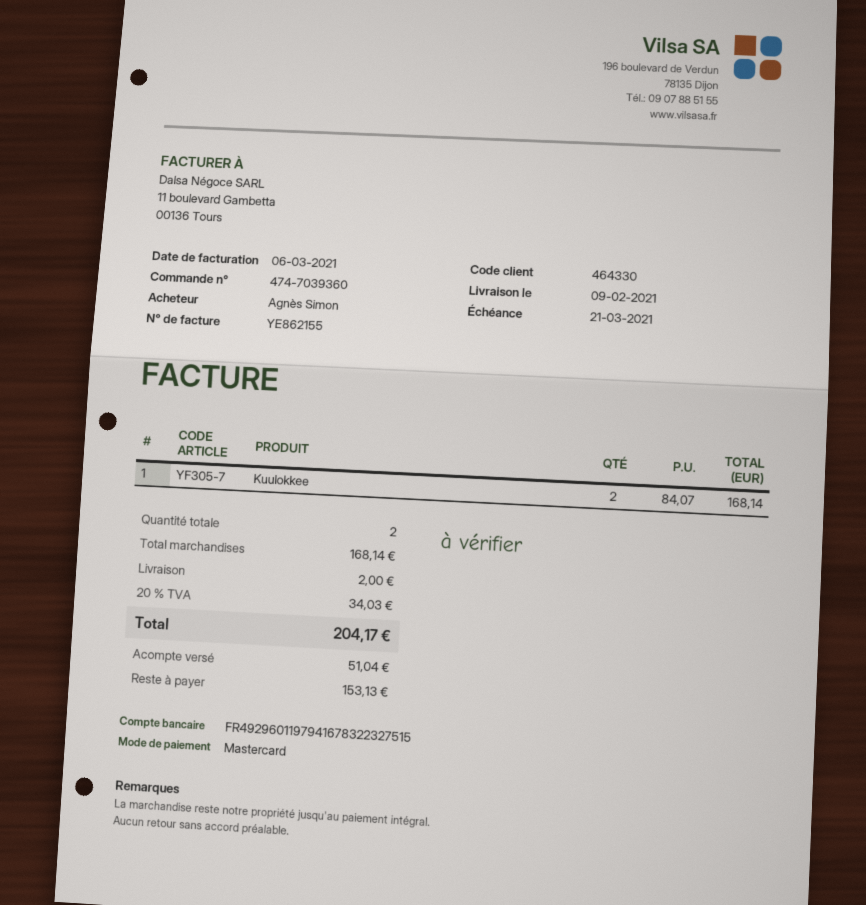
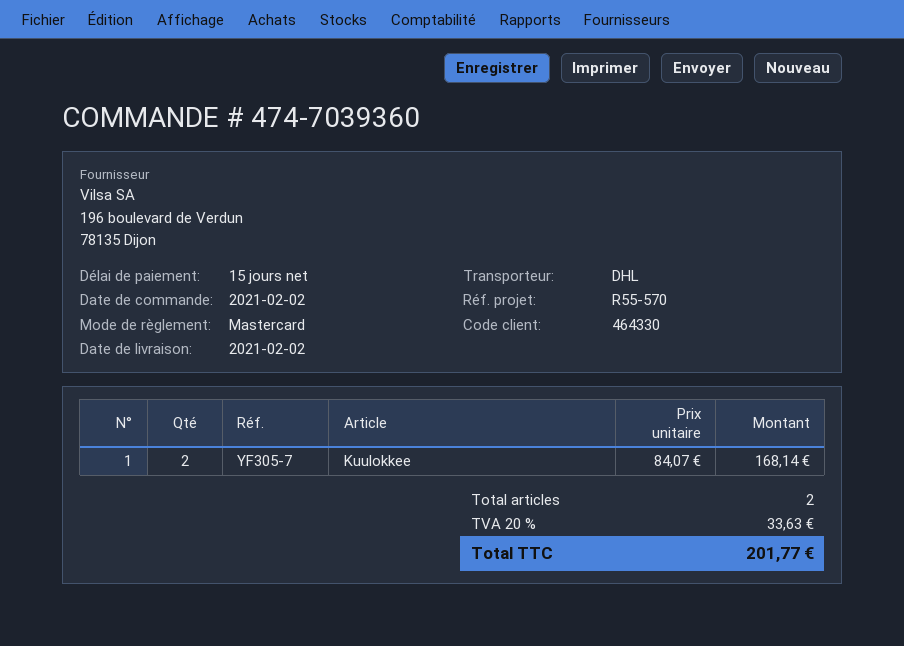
delivery date: 2021-02-09 -> 2021-02-02
shipping: 2.00 -> none
tax: 20% = 34.03 -> 20% = 33.63
total: 204.17 -> 201.77

